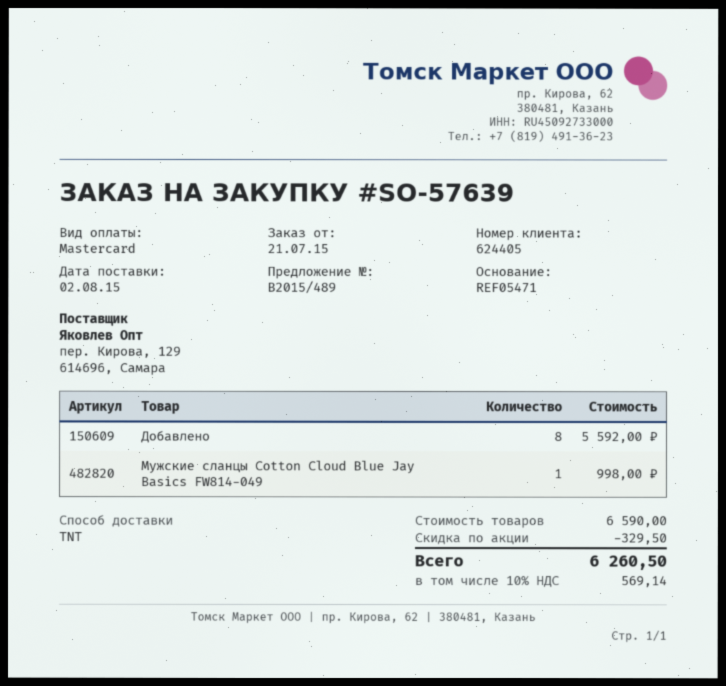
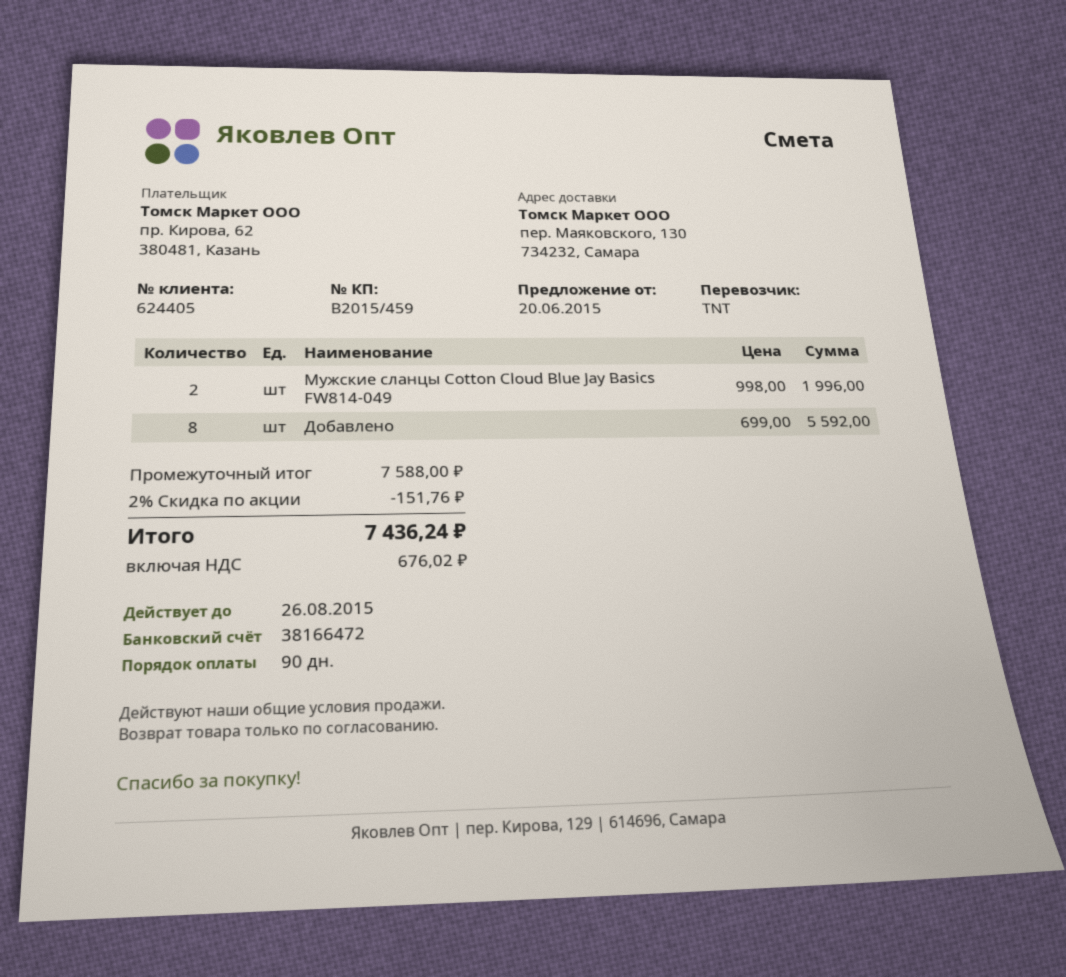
quote number: B2015/489 -> B2015/459
Мужские сланцы Cotton Cloud Blue Jay Basics FW814-049: 1 for 998.00 -> 2 for 1996.00
subtotal: 6590.00 -> 7588.00
discount: 329.50 -> 151.76
tax: 569.14 -> 676.02
total: 6260.50 -> 7436.24

